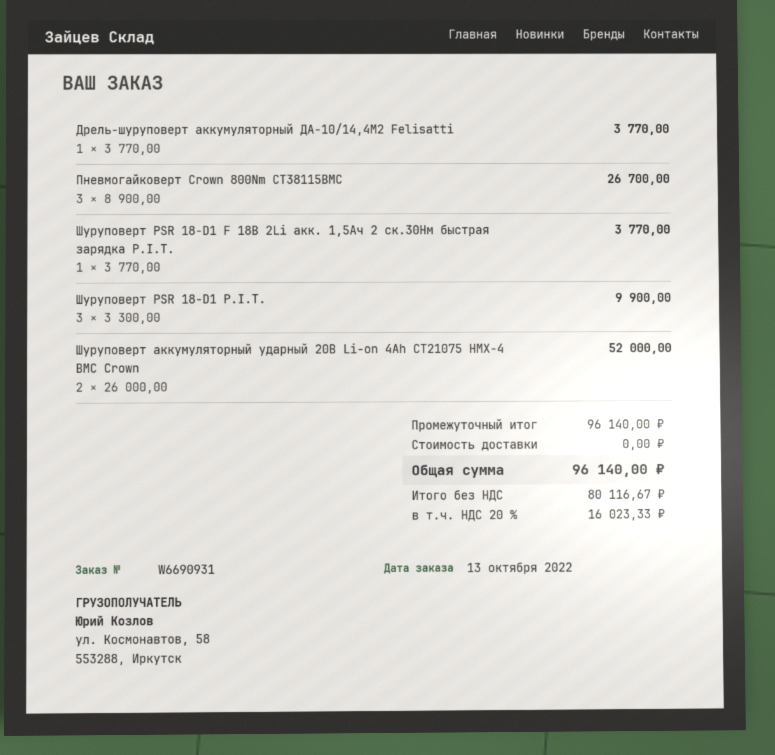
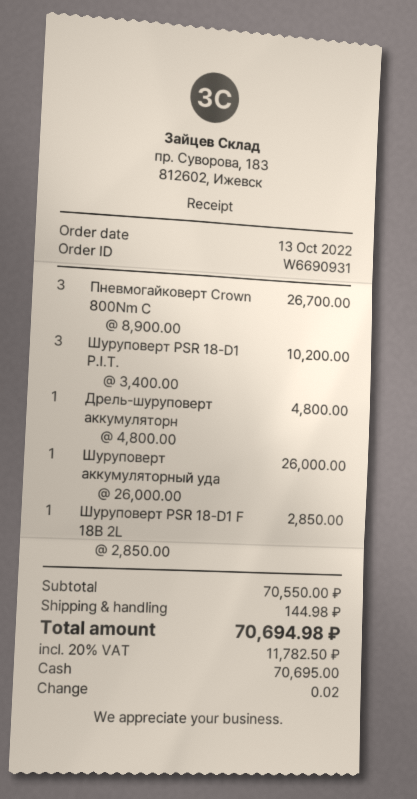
Дрель-шуруповерт аккумуляторный ДА-10/14,4М2 Felisatti: 1 x 3770.00 = 3770.00 -> 1 x 4800.00 = 4800.00
Шуруповерт PSR 18-D1 F 18В 2Li акк. 1,5Ач 2 ск.30Нм быстрая зарядка P.I.T.: 1 x 3770.00 = 3770.00 -> 1 x 2850.00 = 2850.00
Шуруповерт PSR 18-D1 P.I.T.: 3 x 3300.00 = 9900.00 -> 3 x 3400.00 = 10200.00
Шуруповерт аккумуляторный ударный 20B Li-on 4Ah CT21075 HMX-4 BMC Crown: 2 x 26000.00 = 52000.00 -> 1 x 26000.00 = 26000.00
subtotal: 96140.00 -> 70550.00
shipping: 0.00 -> 144.98
tax: 20% = 16023.33 -> 20% = 11782.50
total: 96140.00 -> 70694.98

